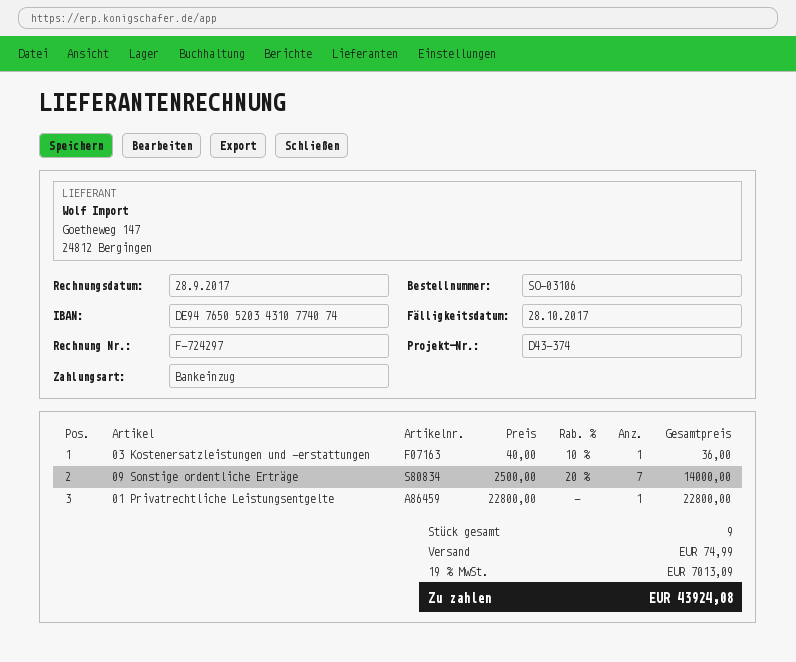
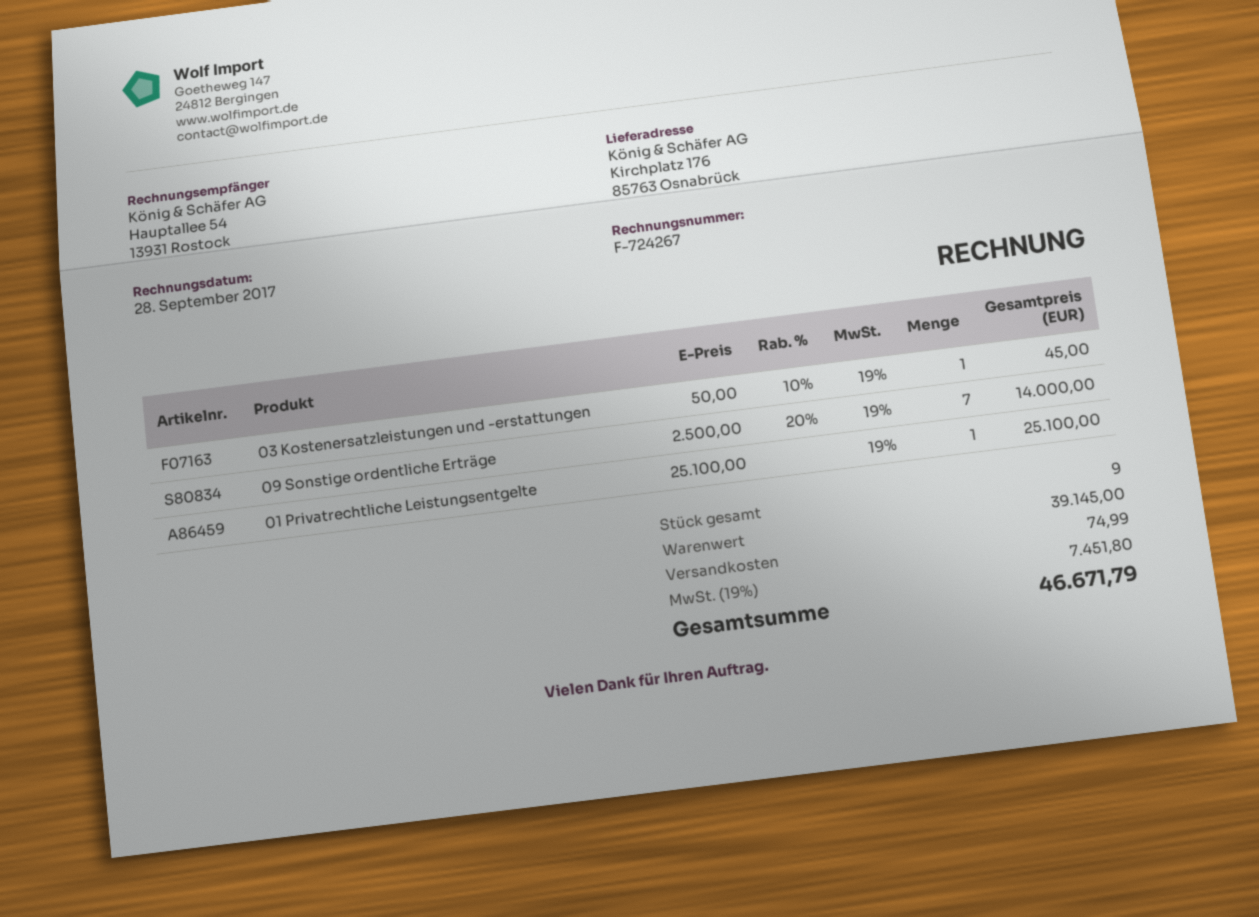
invoice number: F-724297 -> F-724267
03 Kostenersatzleistungen und -erstattungen: 1 x 40.00 - 10% = 36.00 -> 1 x 50.00 - 10% = 45.00
01 Privatrechtliche Leistungsentgelte: 1 x 22800.00 = 22800.00 -> 1 x 25100.00 = 25100.00
tax: 19% = 7013.09 -> 19% = 7451.80
total: 43924.08 -> 46671.79

